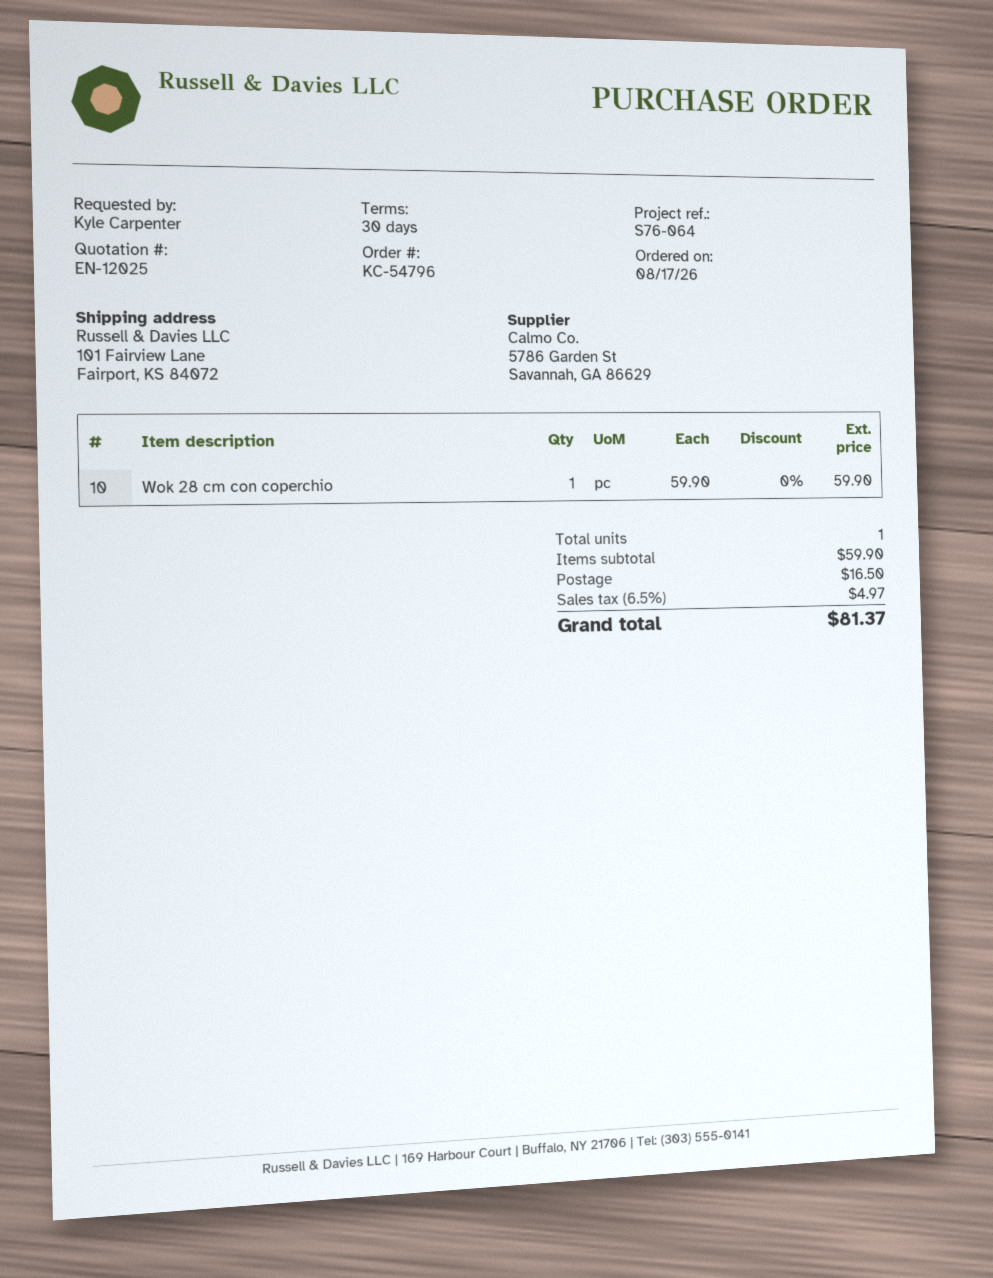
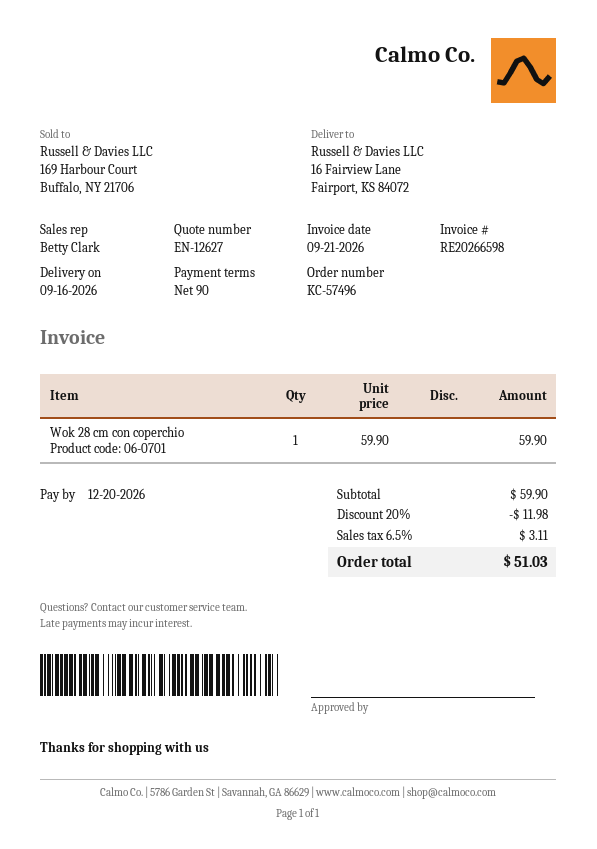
quote number: EN-12025 -> EN-12627
order number: KC-54796 -> KC-57496
payment terms: 30 days -> 90 days
ship to: 101 Fairview Lane, Fairport, KS 84072 -> 16 Fairview Lane, Fairport, KS 84072
discount: none -> 20% = 11.98
shipping: 16.50 -> none
tax: 6.5% = 4.97 -> 6.5% = 3.11
total: 81.37 -> 51.03

